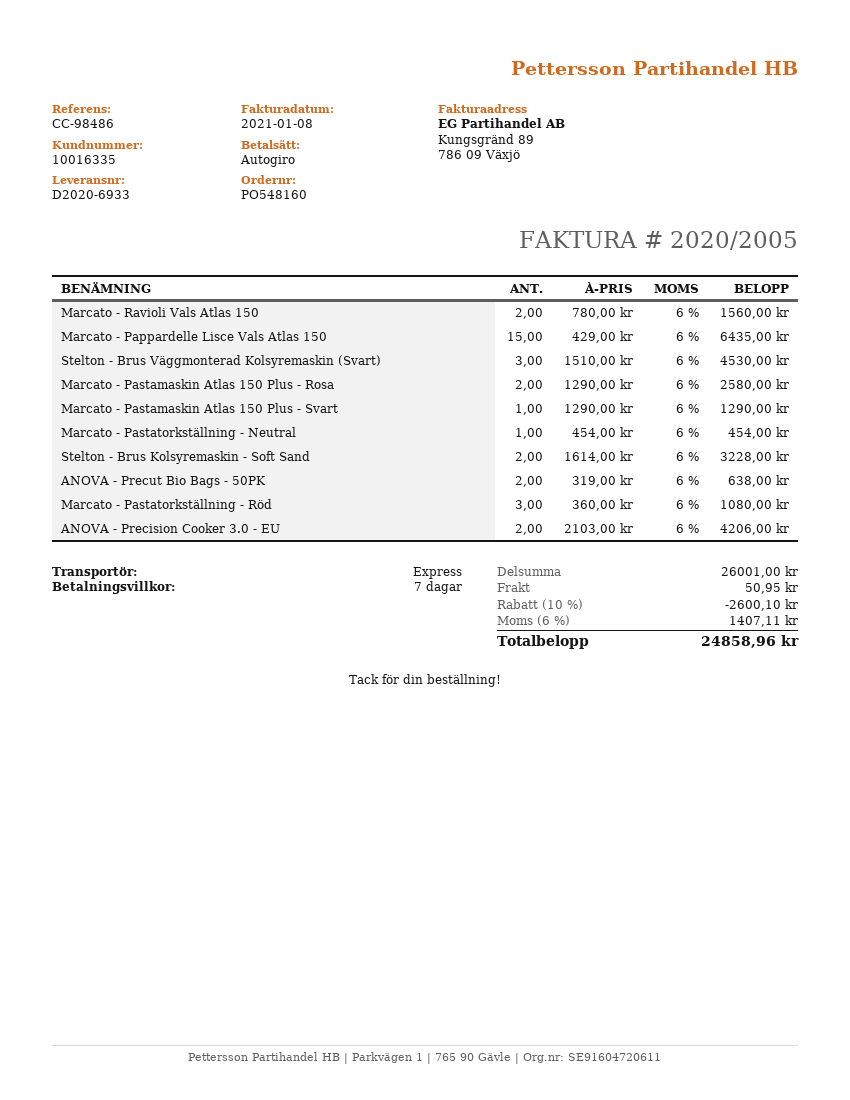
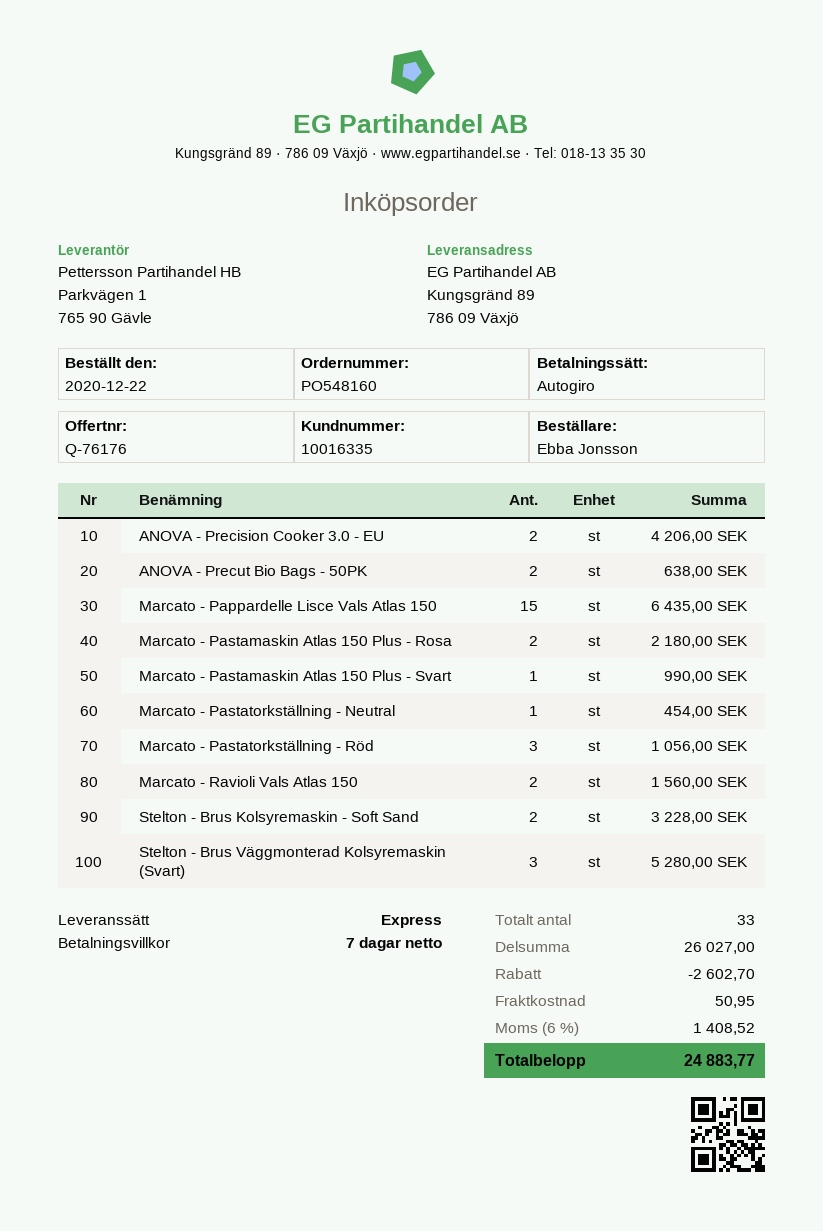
Stelton - Brus Väggmonterad Kolsyremaskin (Svart): 3 for 4530.00 -> 3 for 5280.00
Marcato - Pastamaskin Atlas 150 Plus - Rosa: 2 for 2580.00 -> 2 for 2180.00
Marcato - Pastamaskin Atlas 150 Plus - Svart: 1 for 1290.00 -> 1 for 990.00
Marcato - Pastatorkställning - Röd: 3 for 1080.00 -> 3 for 1056.00
subtotal: 26001.00 -> 26027.00
discount: 2600.10 -> 2602.70
tax: 6% = 1407.11 -> 6% = 1408.52
total: 24858.96 -> 24883.77

